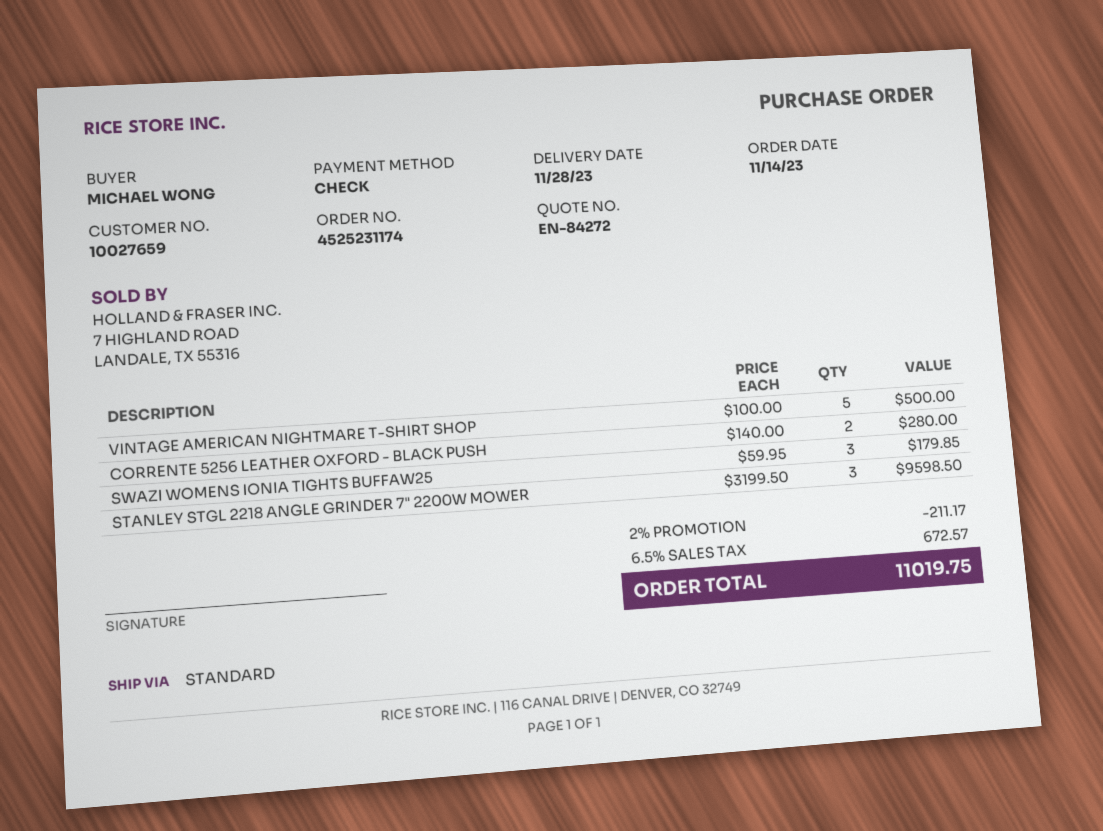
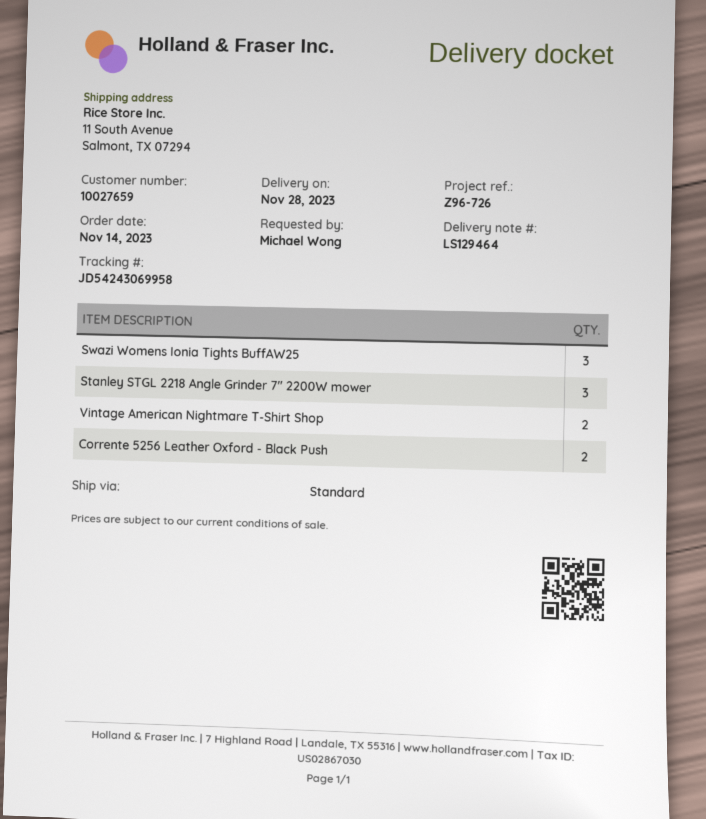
VINTAGE AMERICAN NIGHTMARE T-SHIRT SHOP: 5 -> 2

